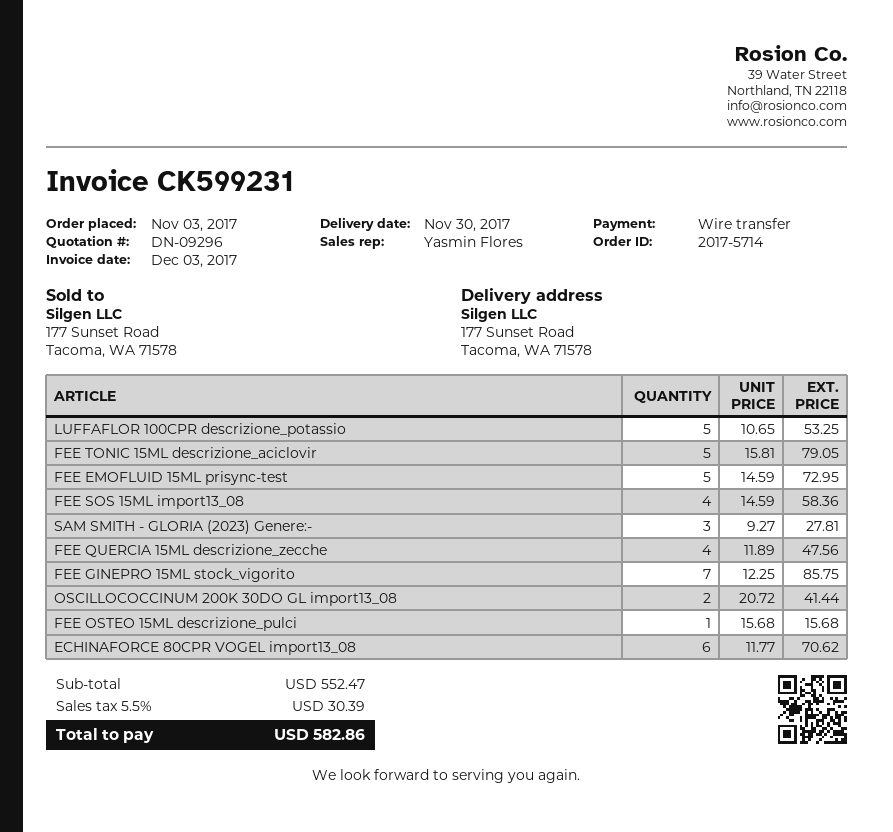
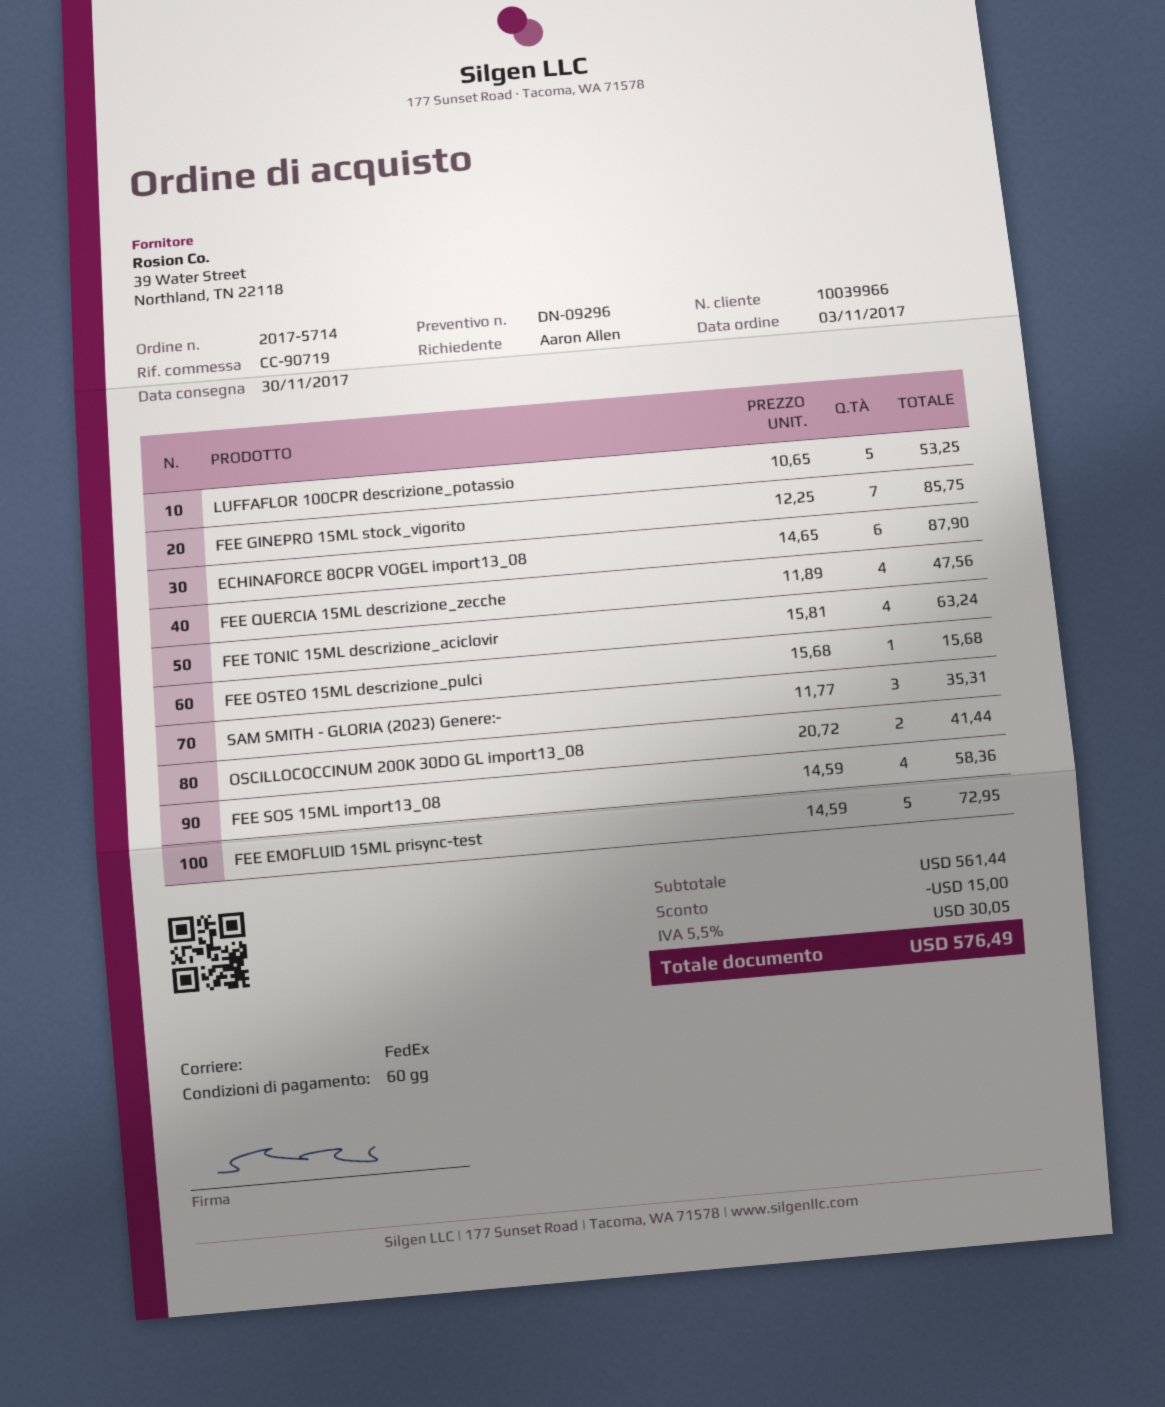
FEE TONIC 15ML descrizione_aciclovir: 5 x 15.81 = 79.05 -> 4 x 15.81 = 63.24
SAM SMITH - GLORIA (2023) Genere:-: 3 x 9.27 = 27.81 -> 3 x 11.77 = 35.31
ECHINAFORCE 80CPR VOGEL import13_08: 6 x 11.77 = 70.62 -> 6 x 14.65 = 87.90
subtotal: 552.47 -> 561.44
discount: none -> 15.00
tax: 5.5% = 30.39 -> 5.5% = 30.05
total: 582.86 -> 576.49

